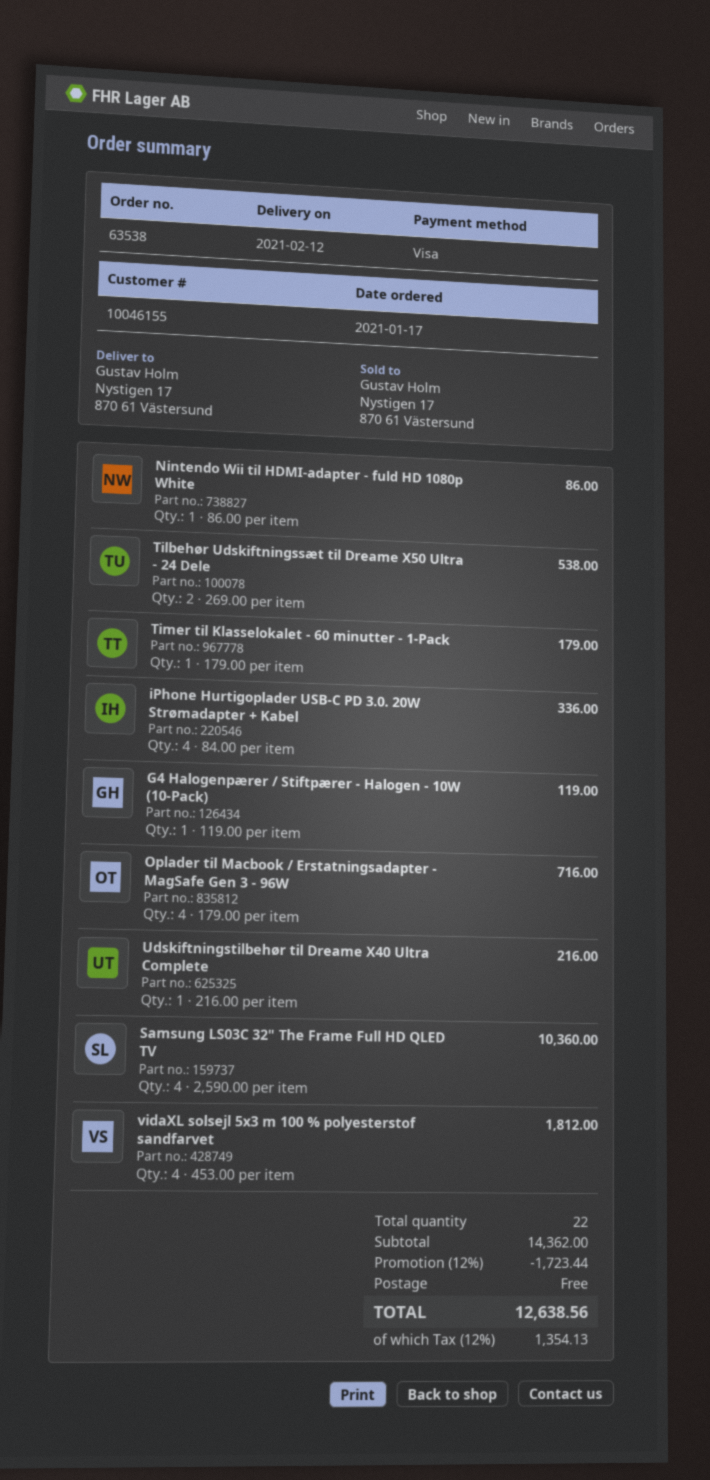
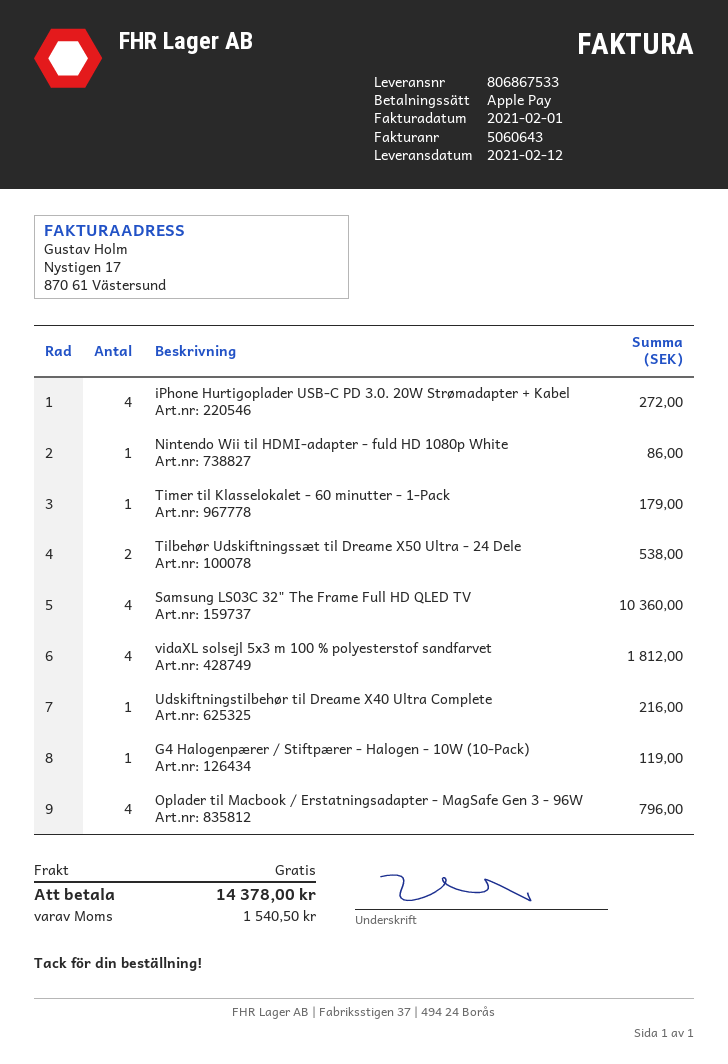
payment method: Visa -> Apple Pay
iPhone Hurtigoplader USB-C PD 3.0. 20W Strømadapter + Kabel: 4 for 336.00 -> 4 for 272.00
Oplader til Macbook / Erstatningsadapter - MagSafe Gen 3 - 96W: 4 for 716.00 -> 4 for 796.00
discount: 12% = 1723.44 -> none
tax: 1354.13 -> 1540.50
total: 12638.56 -> 14378.00

